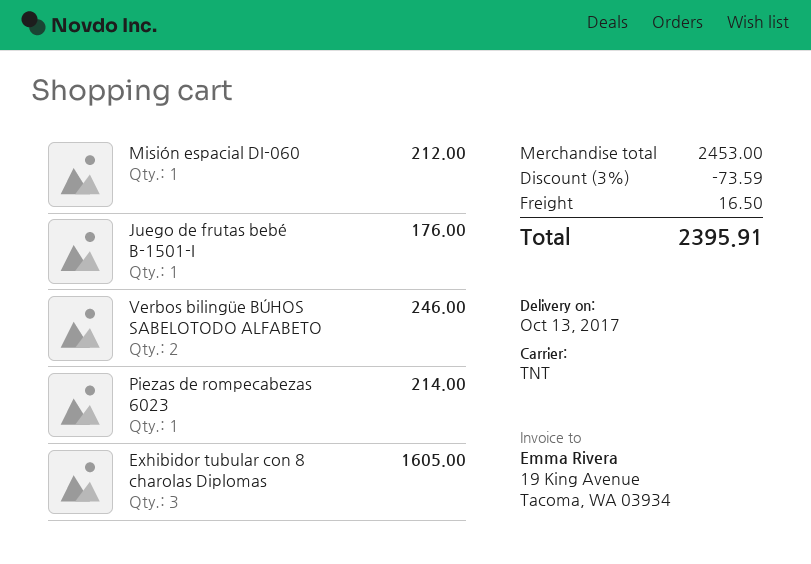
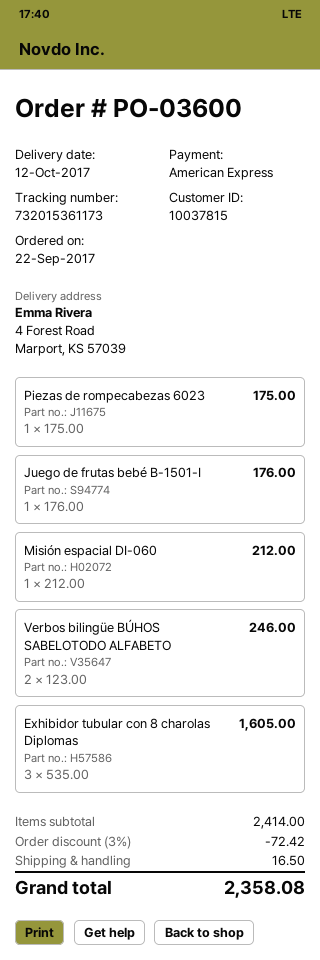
delivery date: 2017-10-13 -> 2017-10-12
Piezas de rompecabezas 6023: 1 for 214.00 -> 1 for 175.00
subtotal: 2453.00 -> 2414.00
discount: 3% = 73.59 -> 3% = 72.42
total: 2395.91 -> 2358.08

